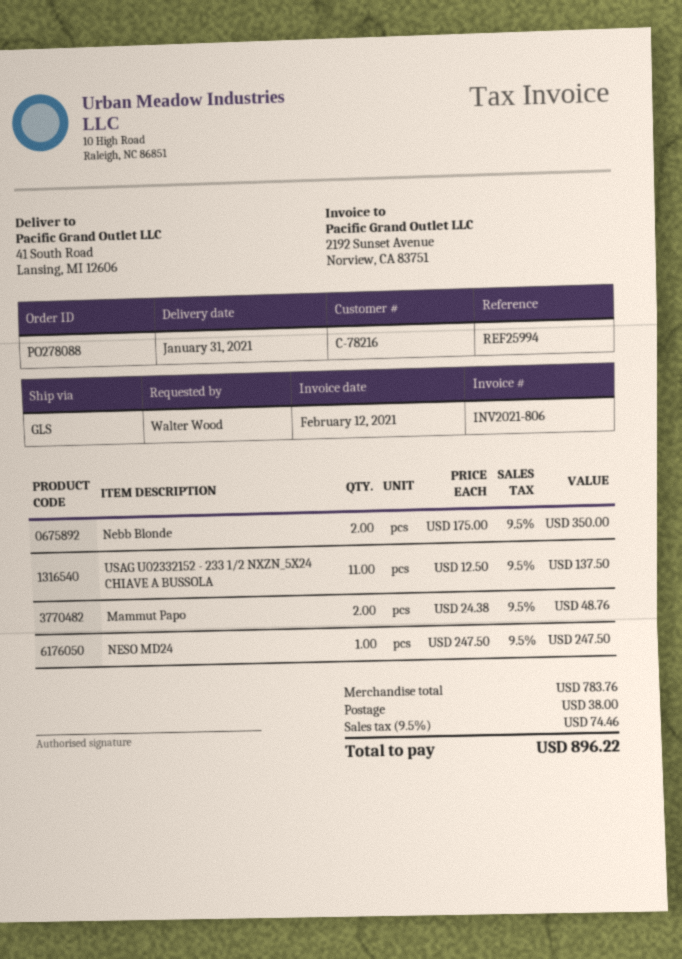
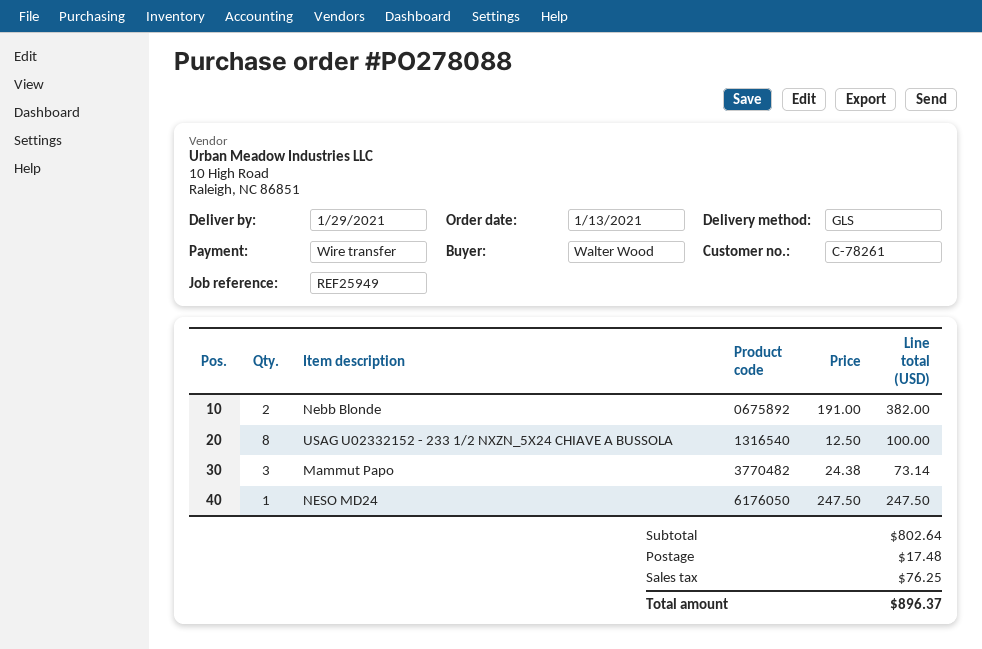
delivery date: 2021-01-31 -> 2021-01-29
customer number: C-78216 -> C-78261
reference: REF25994 -> REF25949
Nebb Blonde: 2 x 175.00 = 350.00 -> 2 x 191.00 = 382.00
USAG U02332152 - 233 1/2 NXZN_5X24 CHIAVE A BUSSOLA: 11 x 12.50 = 137.50 -> 8 x 12.50 = 100.00
Mammut Papo: 2 x 24.38 = 48.76 -> 3 x 24.38 = 73.14
subtotal: 783.76 -> 802.64
shipping: 38.00 -> 17.48
tax: 74.46 -> 76.25
total: 896.22 -> 896.37

